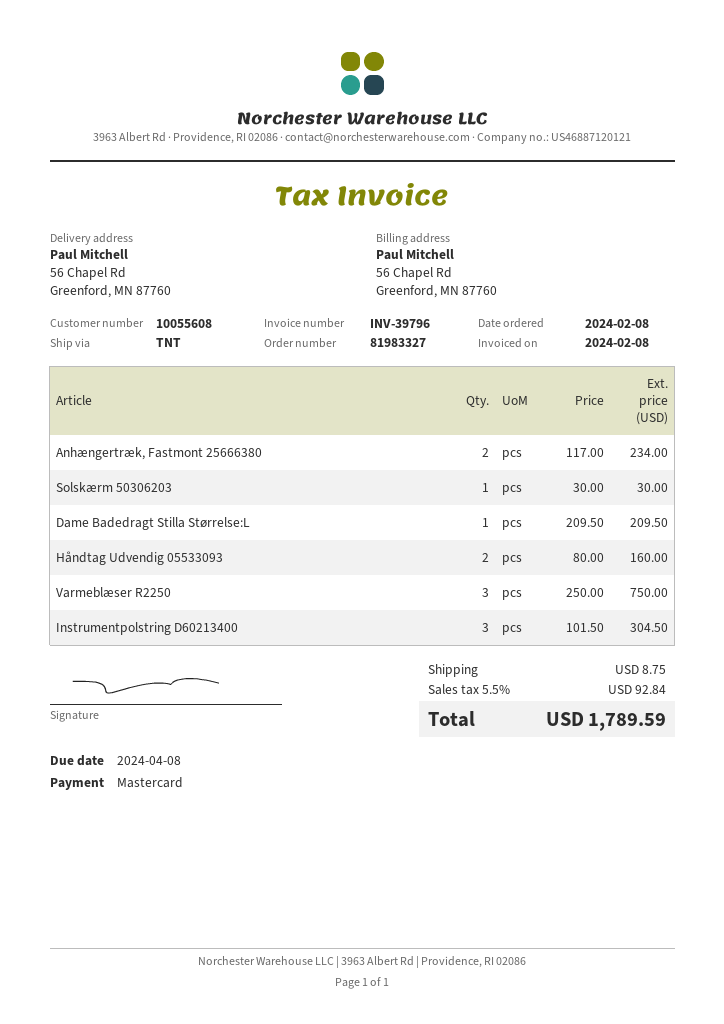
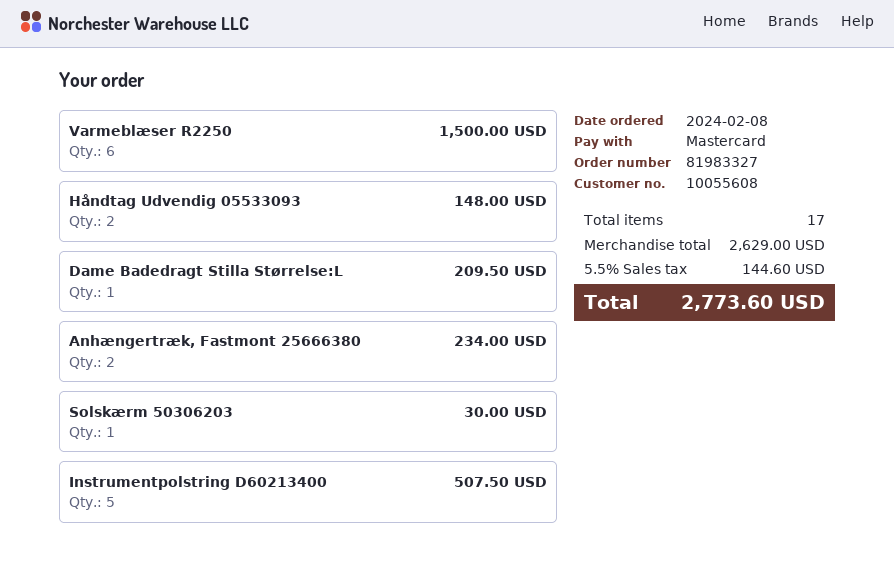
Håndtag Udvendig 05533093: 2 for 160.00 -> 2 for 148.00
Varmeblæser R2250: 3 for 750.00 -> 6 for 1500.00
Instrumentpolstring D60213400: 3 for 304.50 -> 5 for 507.50
shipping: 8.75 -> none
tax: 5.5% = 92.84 -> 5.5% = 144.60
total: 1789.59 -> 2773.60

